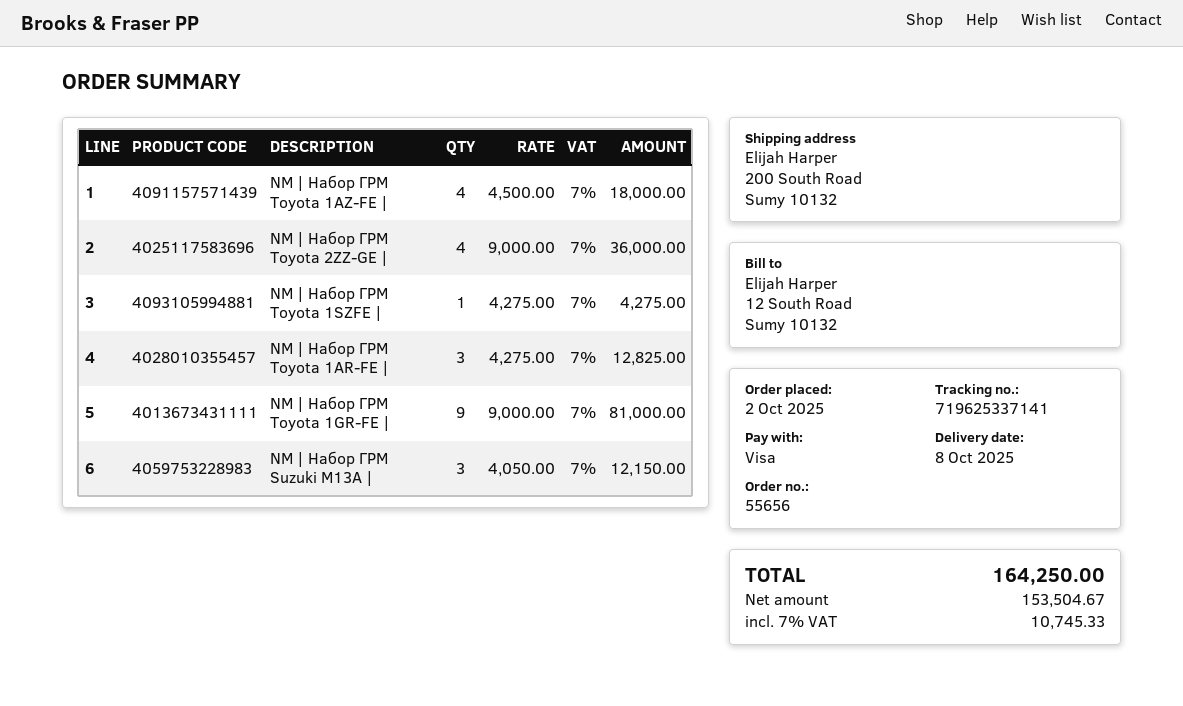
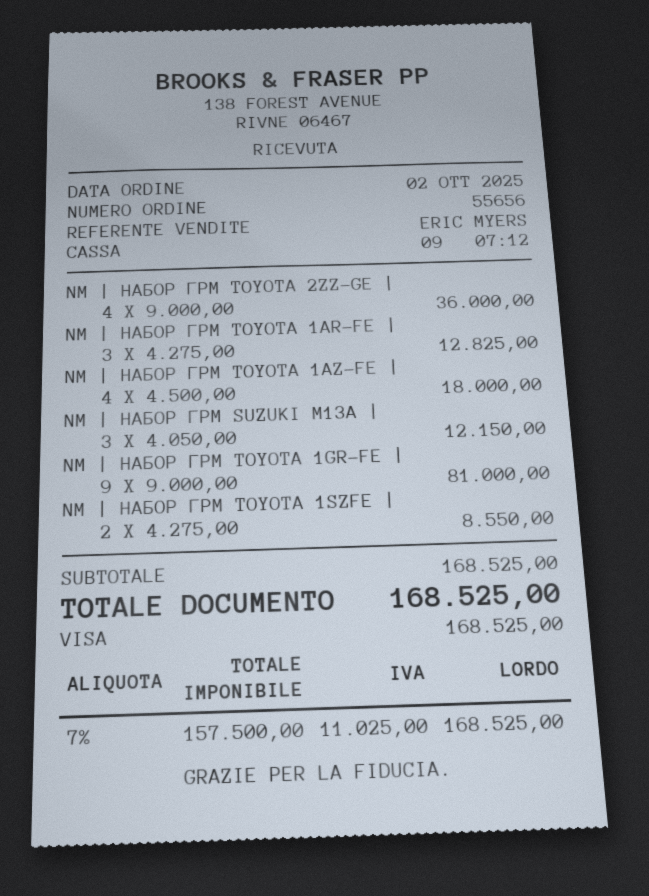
NM | Набор ГРМ Toyota 1SZFE |: 1 x 4275.00 = 4275.00 -> 2 x 4275.00 = 8550.00
net: 153504.67 -> 157500.00
tax: 7% = 10745.33 -> 7% = 11025.00
total: 164250.00 -> 168525.00

